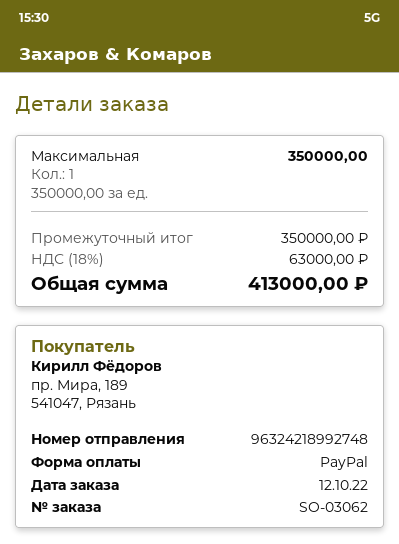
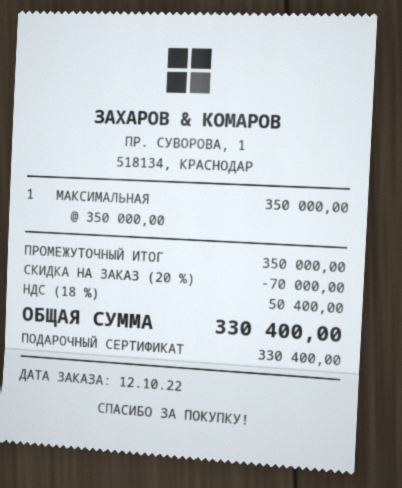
payment method: PayPal -> gift card
discount: none -> 20% = 70000.00
tax: 18% = 63000.00 -> 18% = 50400.00
total: 413000.00 -> 330400.00

